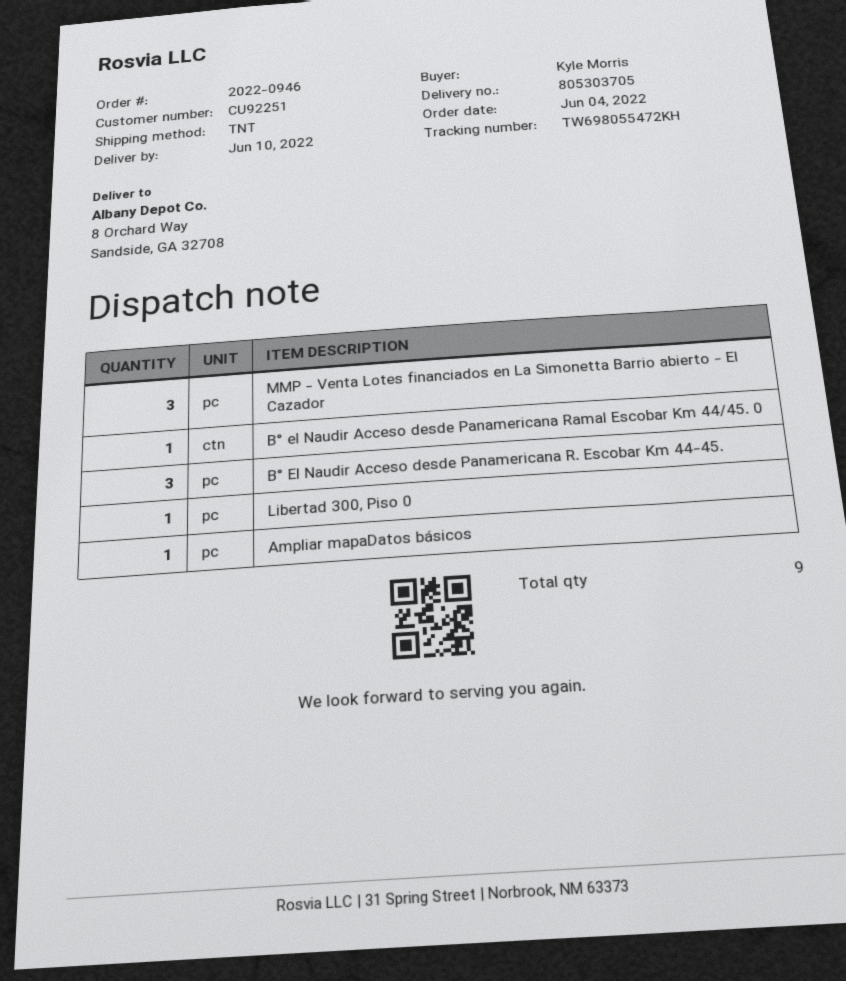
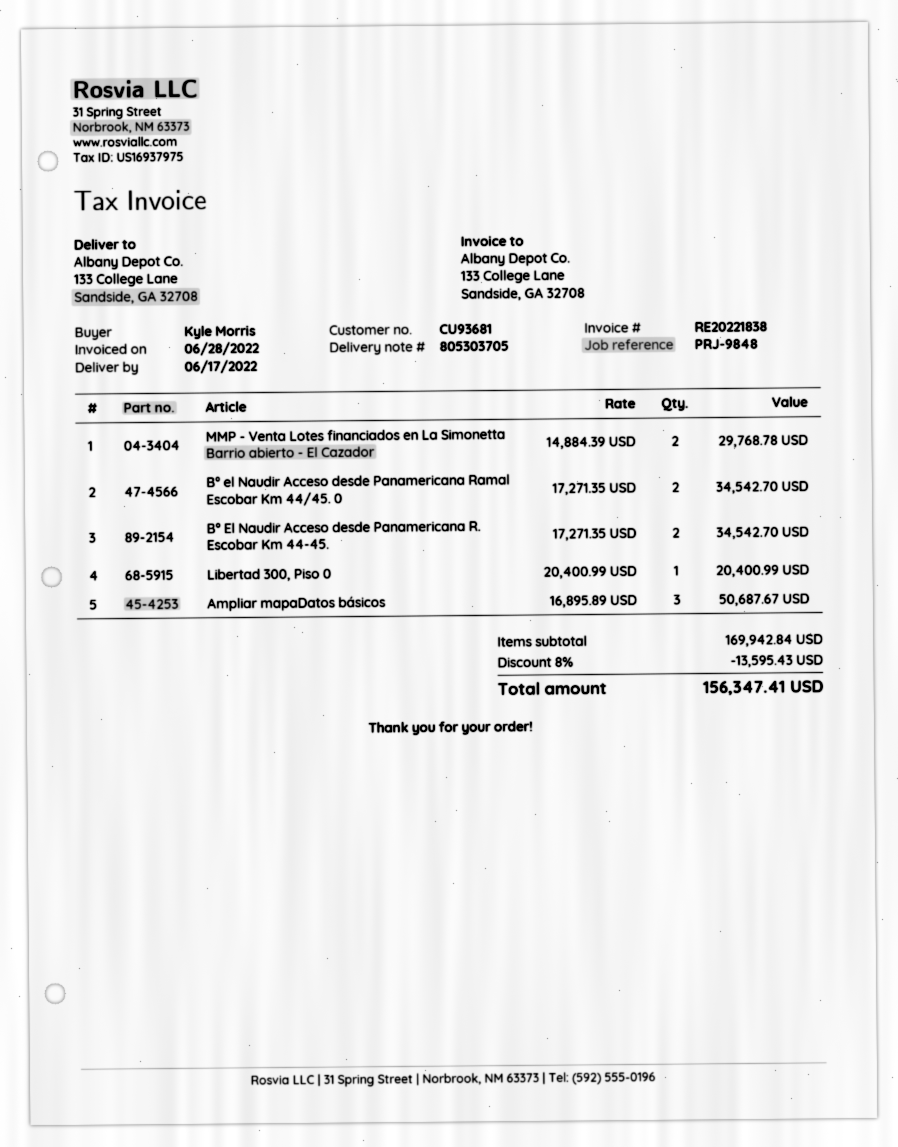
delivery date: 2022-06-10 -> 2022-06-17
customer number: CU92251 -> CU93681
ship to: 8 Orchard Way, Sandside, GA 32708 -> 133 College Lane, Sandside, GA 32708
MMP - Venta Lotes financiados en La Simonetta Barrio abierto - El Cazador: 3 -> 2
B° el Naudir Acceso desde Panamericana Ramal Escobar Km 44/45. 0: 1 -> 2
B° El Naudir Acceso desde Panamericana R. Escobar Km 44-45.: 3 -> 2
Ampliar mapaDatos básicos: 1 -> 3

